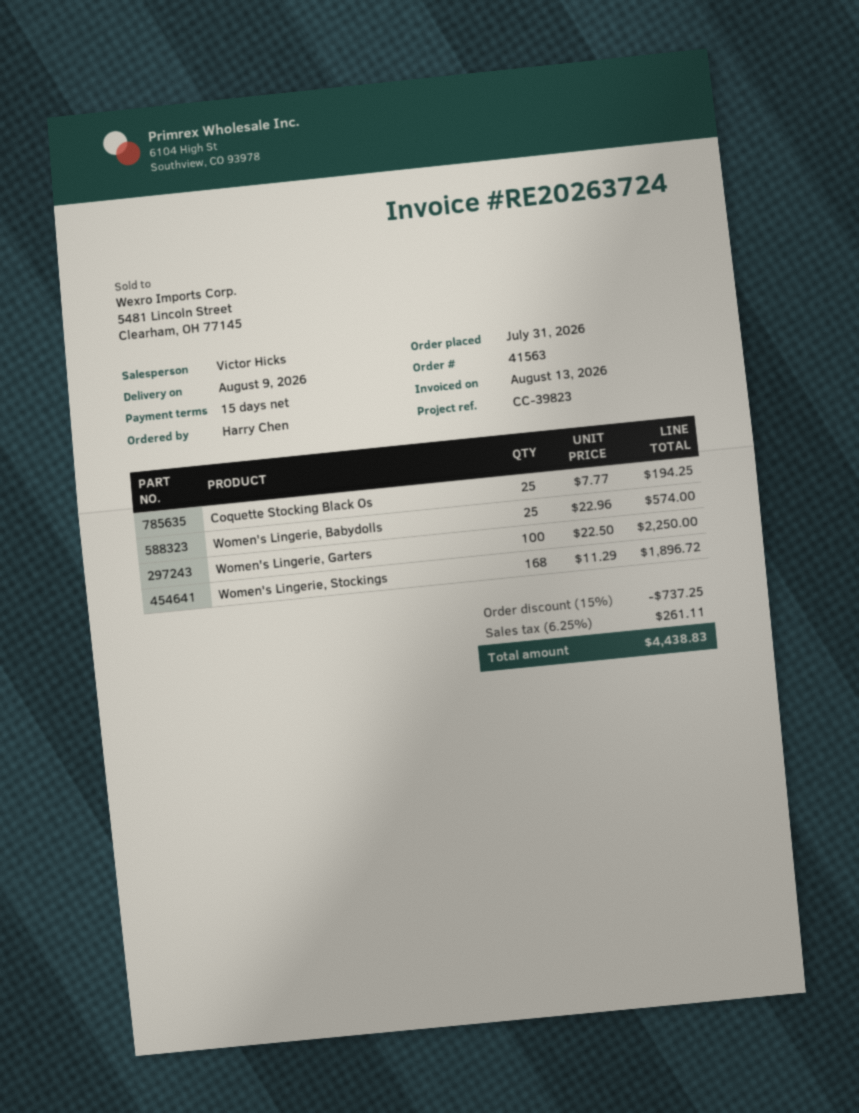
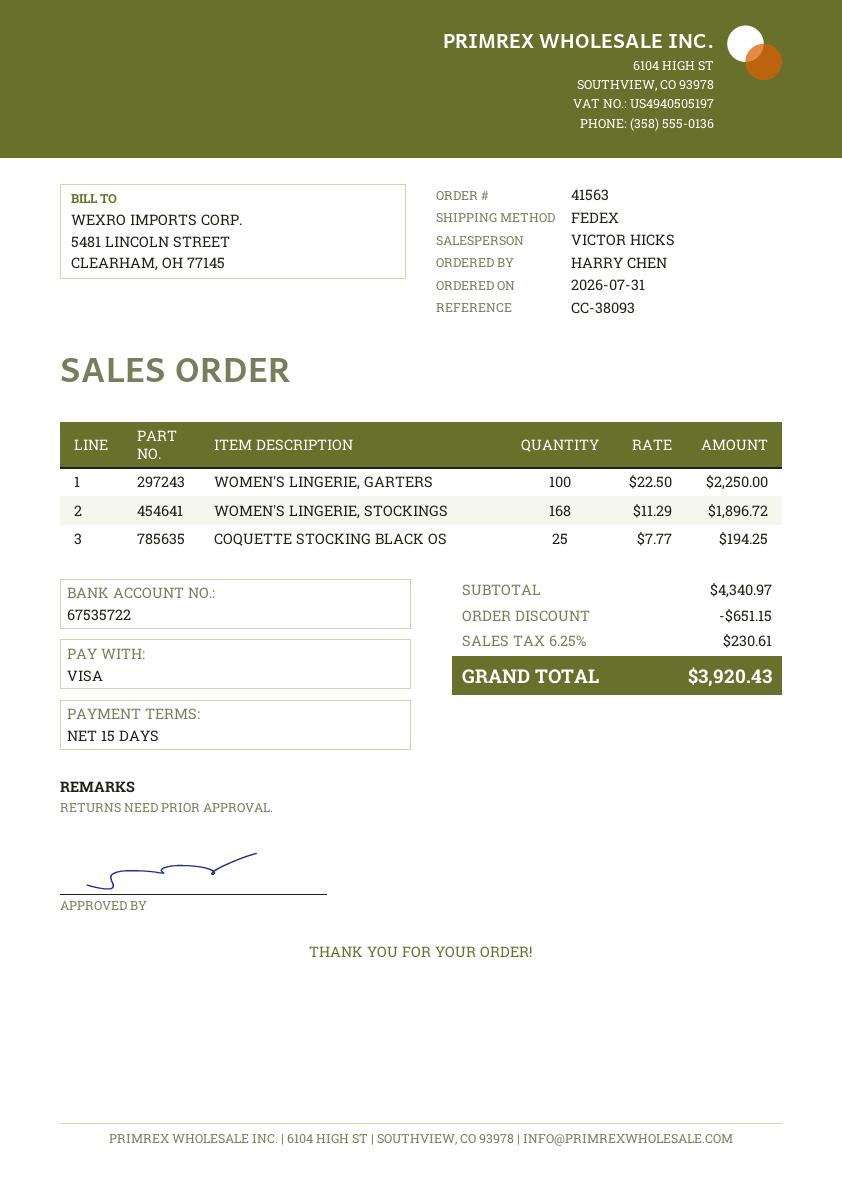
reference: CC-39823 -> CC-38093
Women's Lingerie, Babydolls: 25 x 22.96 = 574.00 -> none
discount: 737.25 -> 651.15
tax: 6.25% = 261.11 -> 6.25% = 230.61
total: 4438.83 -> 3920.43

